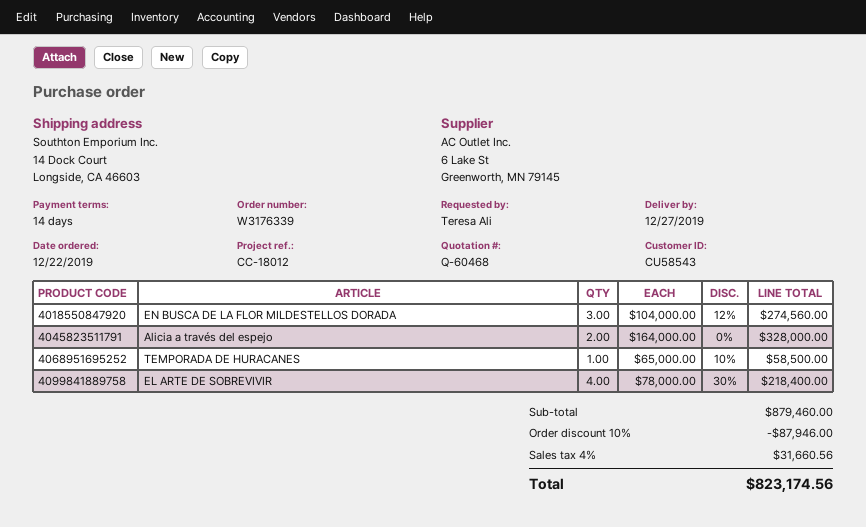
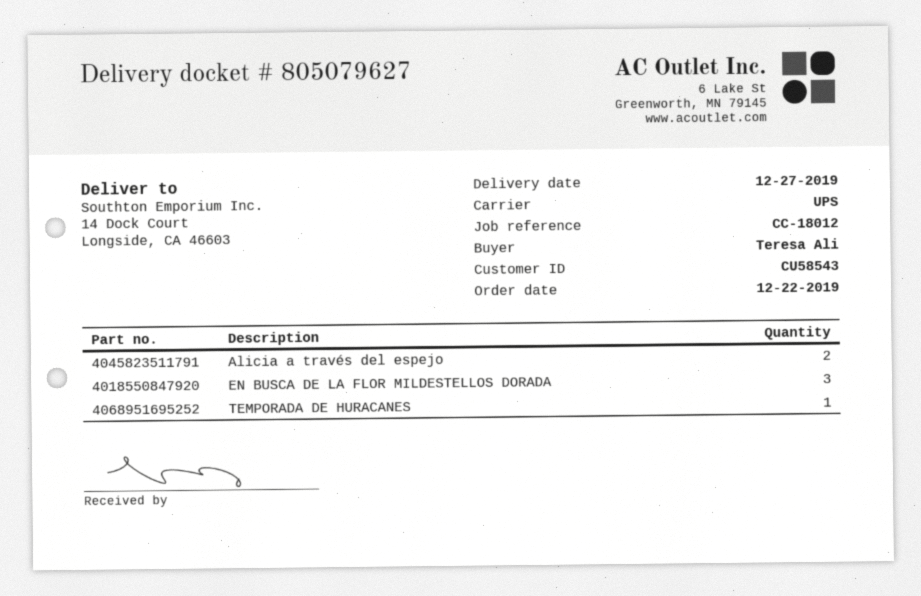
EL ARTE DE SOBREVIVIR: 4 -> none

